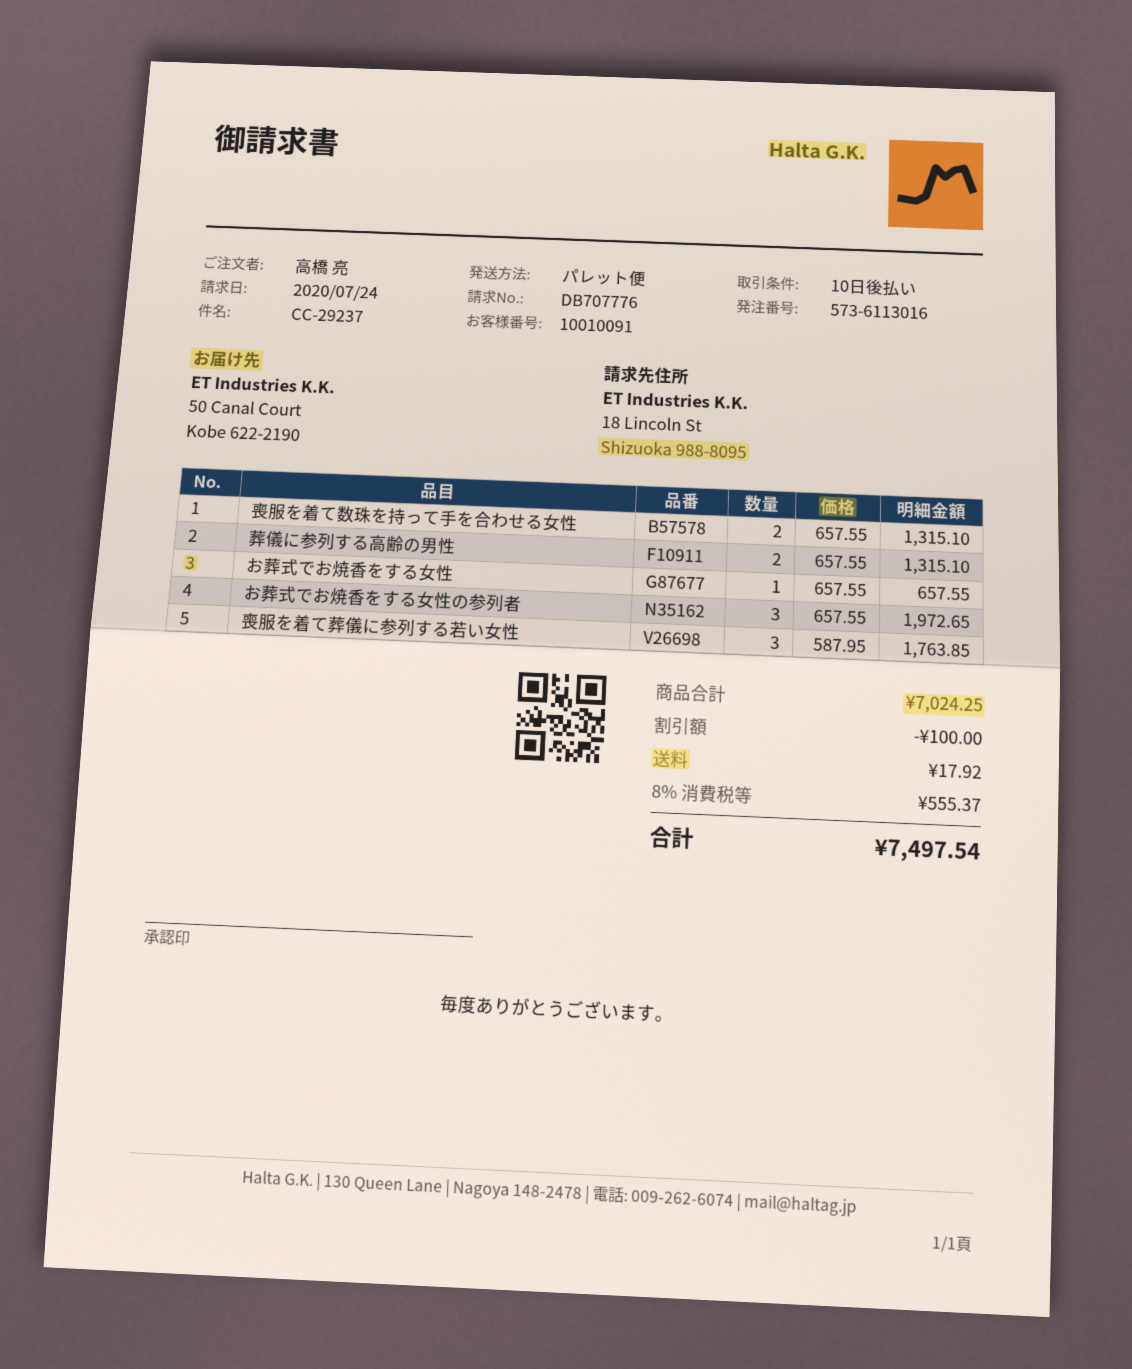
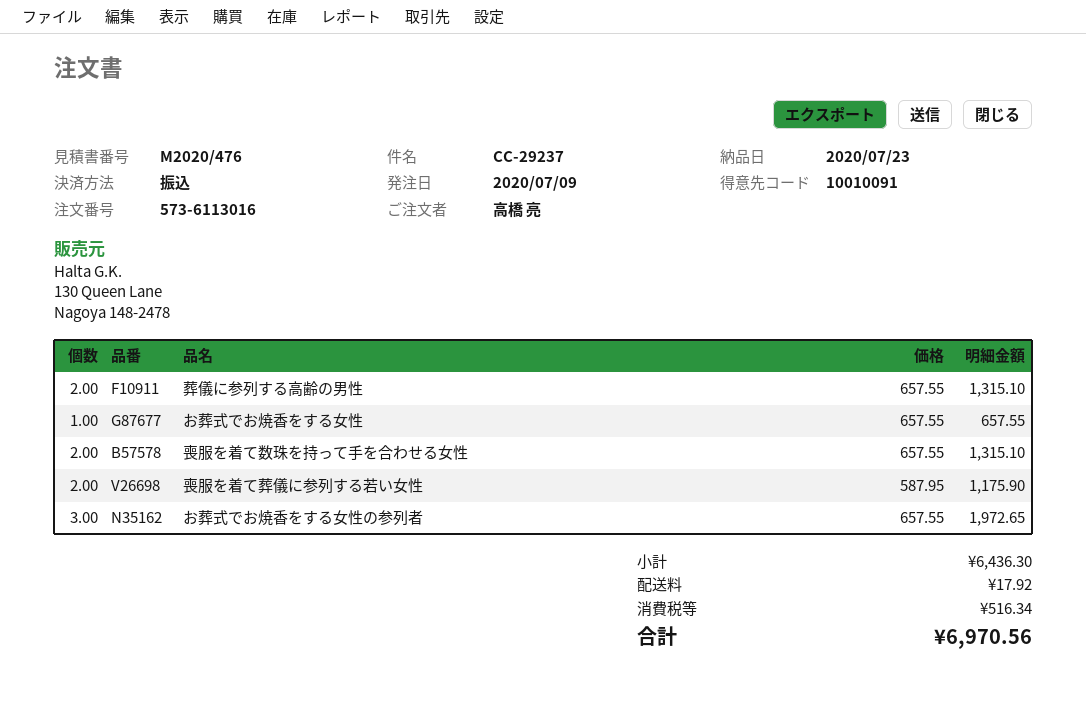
喪服を着て葬儀に参列する若い女性: 3 x 587.95 = 1763.85 -> 2 x 587.95 = 1175.90
subtotal: 7024.25 -> 6436.30
discount: 100.00 -> none
tax: 555.37 -> 516.34
total: 7497.54 -> 6970.56

